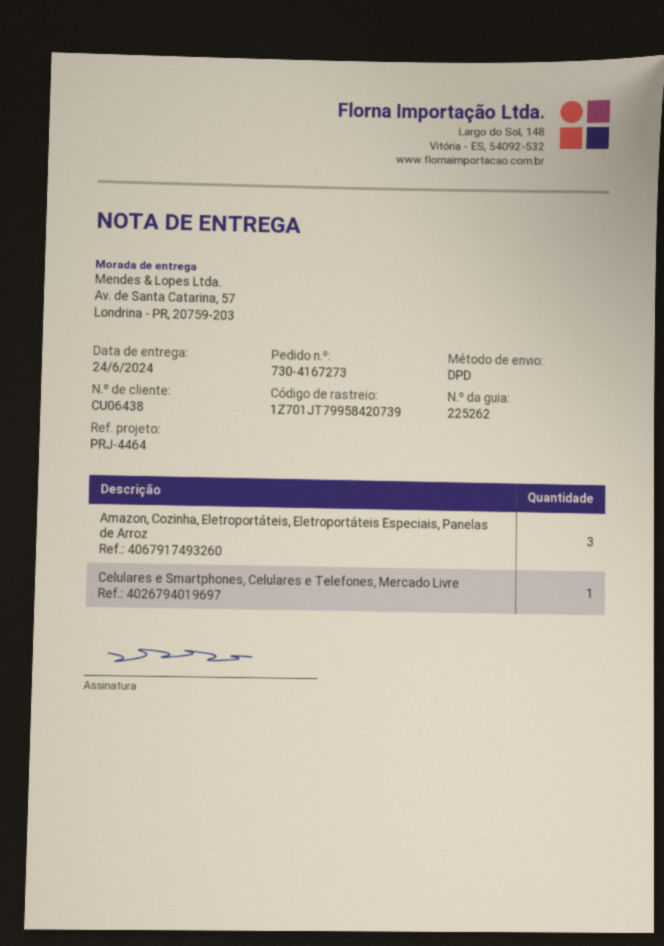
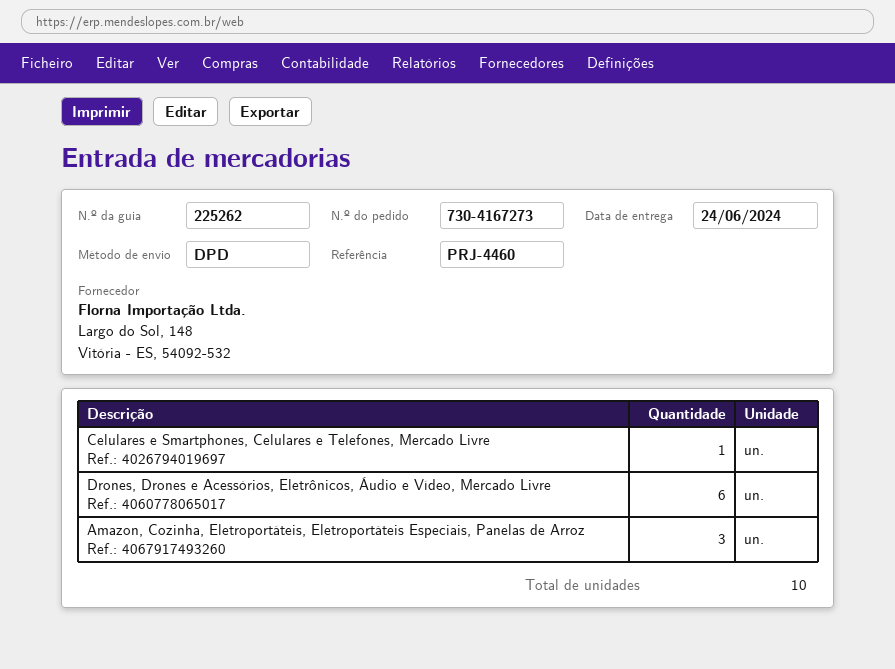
reference: PRJ-4464 -> PRJ-4460
Drones, Drones e Acessórios, Eletrônicos, Áudio e Vídeo, Mercado Livre: none -> 6

